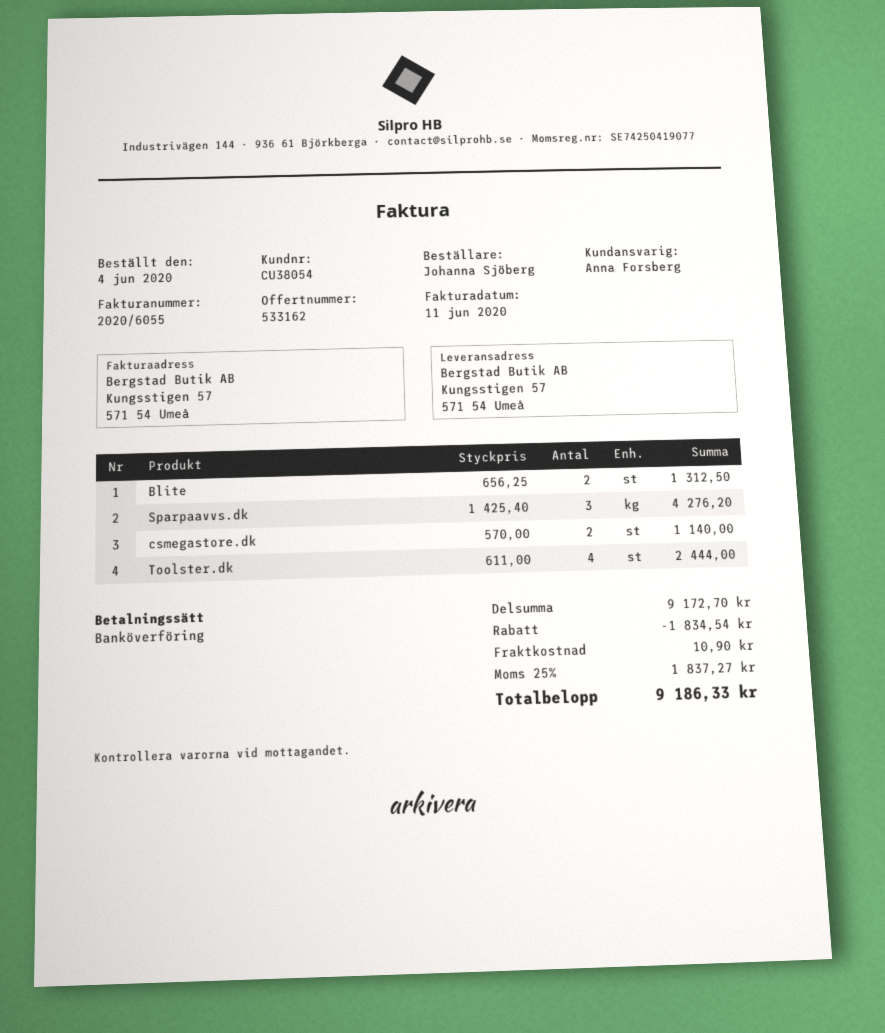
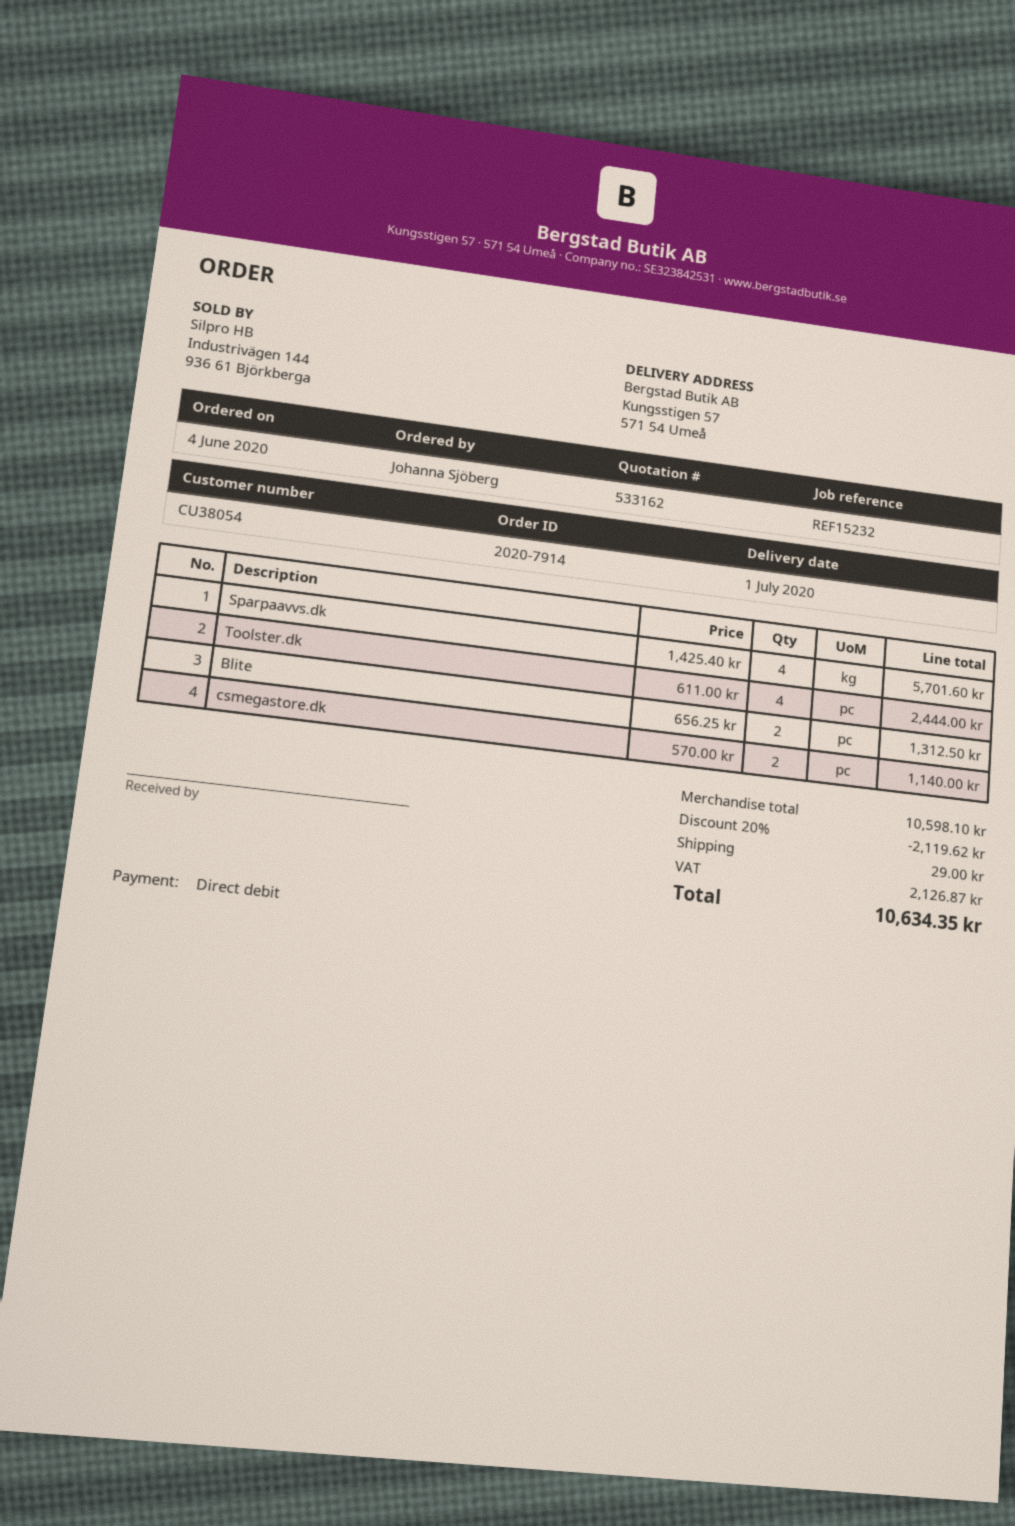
payment method: bank transfer -> direct debit
Sparpaavvs.dk: 3 x 1425.40 = 4276.20 -> 4 x 1425.40 = 5701.60
subtotal: 9172.70 -> 10598.10
discount: 1834.54 -> 2119.62
shipping: 10.90 -> 29.00
tax: 1837.27 -> 2126.87
total: 9186.33 -> 10634.35

